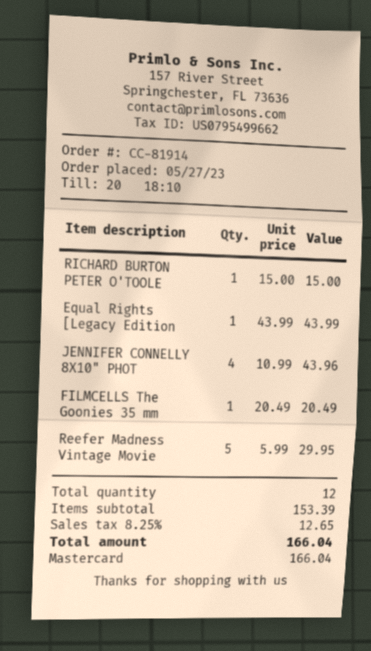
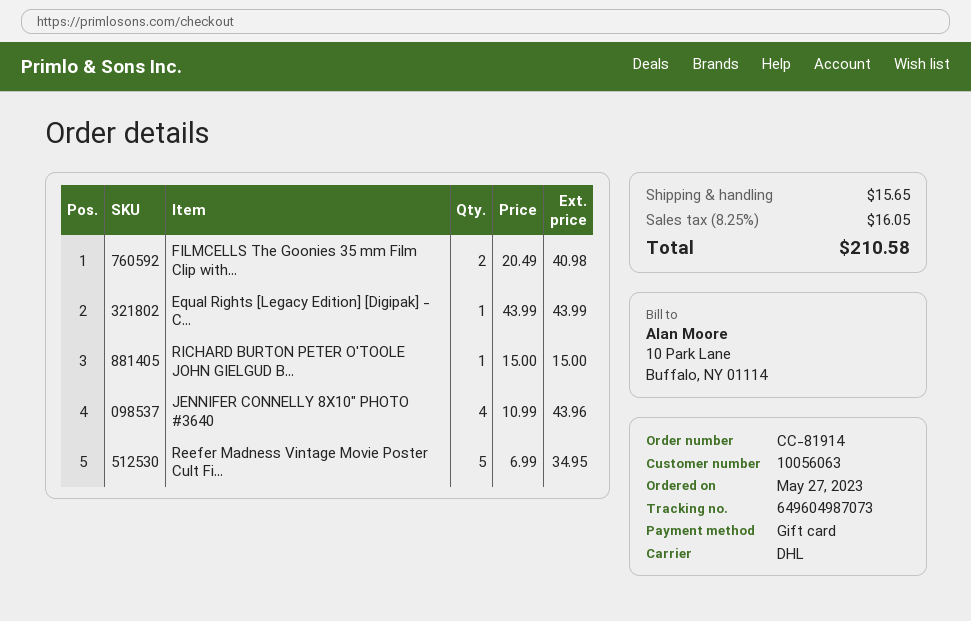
payment method: Mastercard -> gift card
FILMCELLS The Goonies 35 mm: 1 x 20.49 = 20.49 -> 2 x 20.49 = 40.98
Reefer Madness Vintage Movie: 5 x 5.99 = 29.95 -> 5 x 6.99 = 34.95
shipping: none -> 15.65
tax: 8.25% = 12.65 -> 8.25% = 16.05
total: 166.04 -> 210.58

